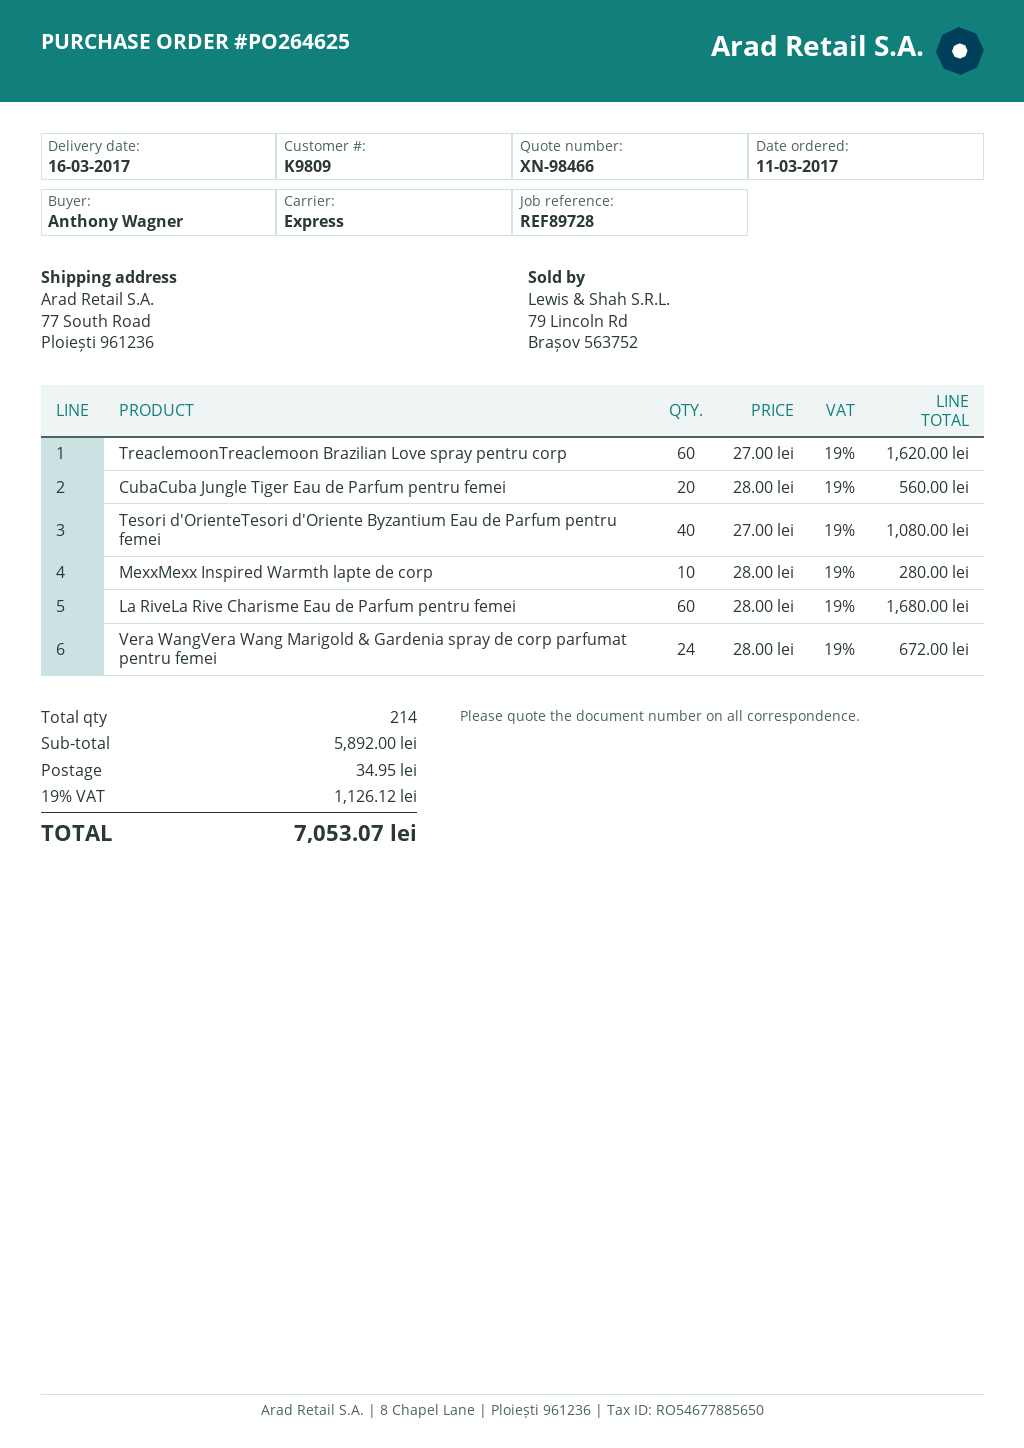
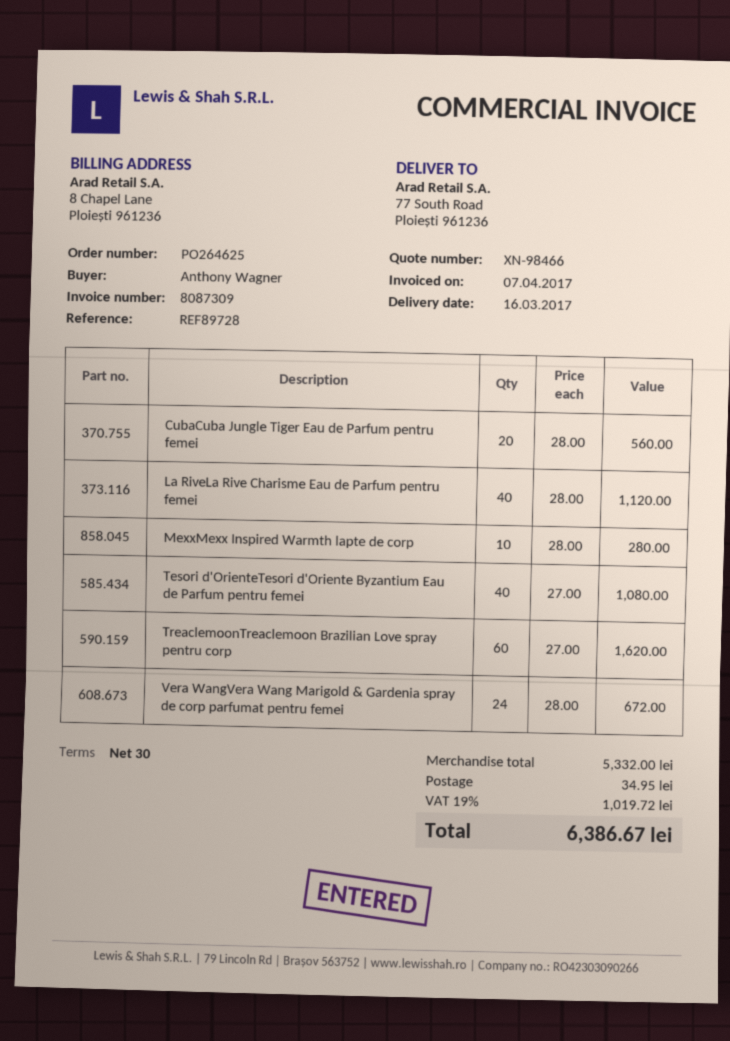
La RiveLa Rive Charisme Eau de Parfum pentru femei: 60 x 28.00 = 1680.00 -> 40 x 28.00 = 1120.00
subtotal: 5892.00 -> 5332.00
tax: 19% = 1126.12 -> 19% = 1019.72
total: 7053.07 -> 6386.67

